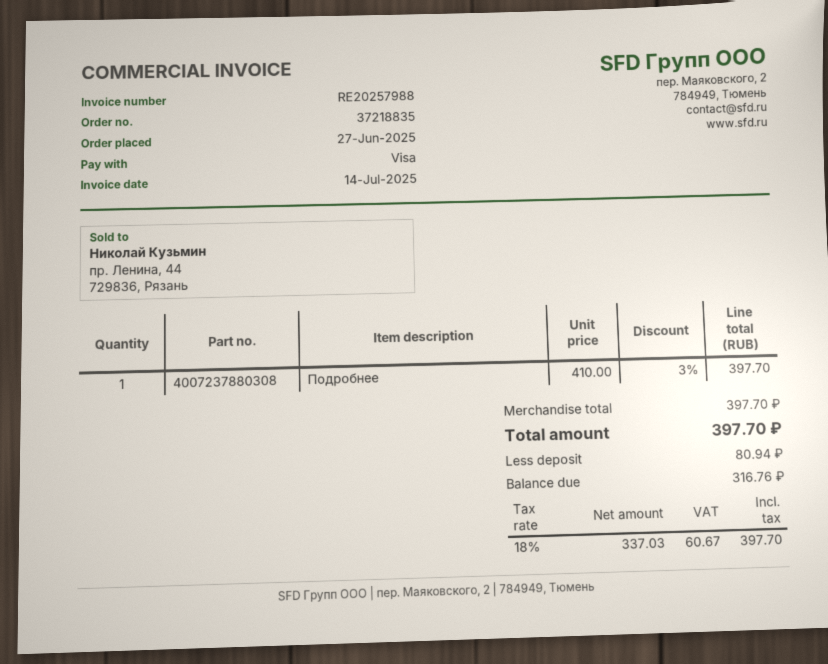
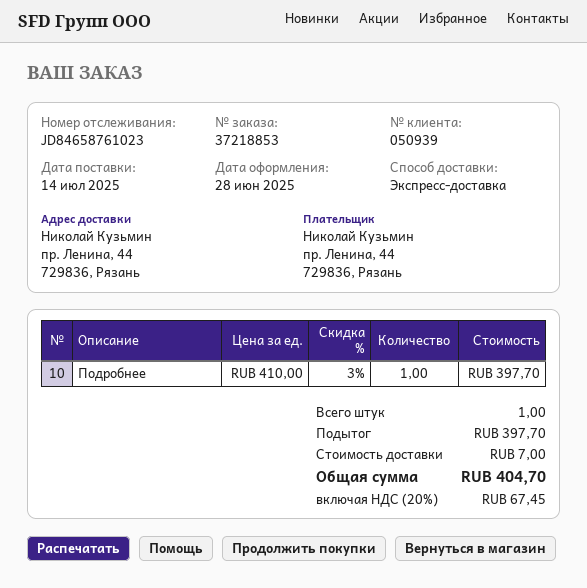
order number: 37218835 -> 37218853
order date: 2025-06-27 -> 2025-06-28
shipping: none -> 7.00
tax: 18% = 60.67 -> 20% = 67.45
total: 397.70 -> 404.70

